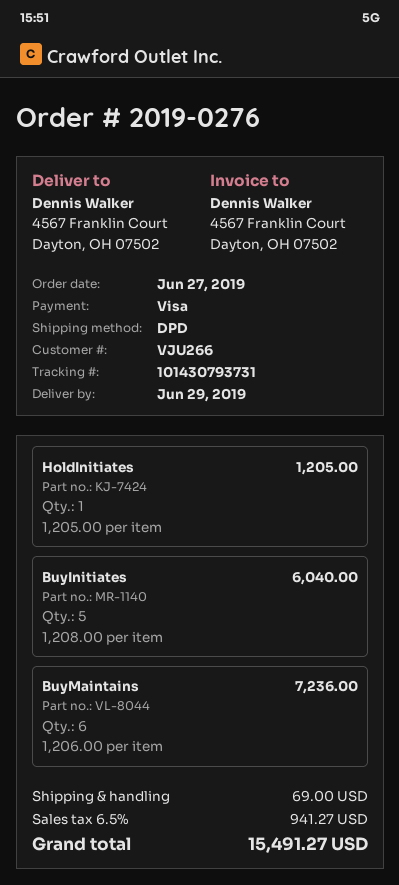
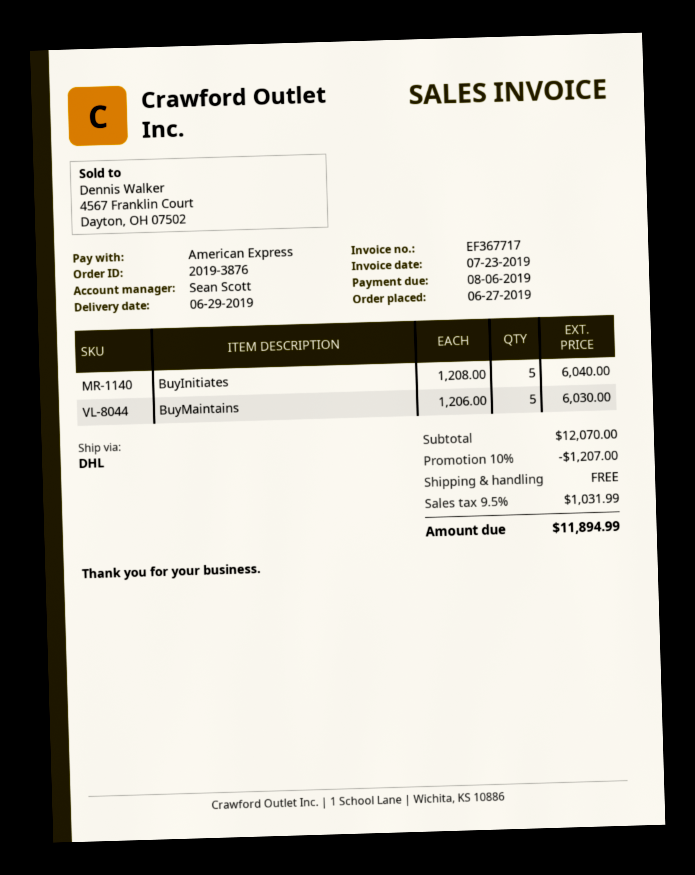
order number: 2019-0276 -> 2019-3876
payment method: Visa -> American Express
shipping method: DPD -> DHL
HoldInitiates: 1 x 1205.00 = 1205.00 -> none
BuyMaintains: 6 x 1206.00 = 7236.00 -> 5 x 1206.00 = 6030.00
discount: none -> 10% = 1207.00
shipping: 69.00 -> 0.00
tax: 6.5% = 941.27 -> 9.5% = 1031.99
total: 15491.27 -> 11894.99

